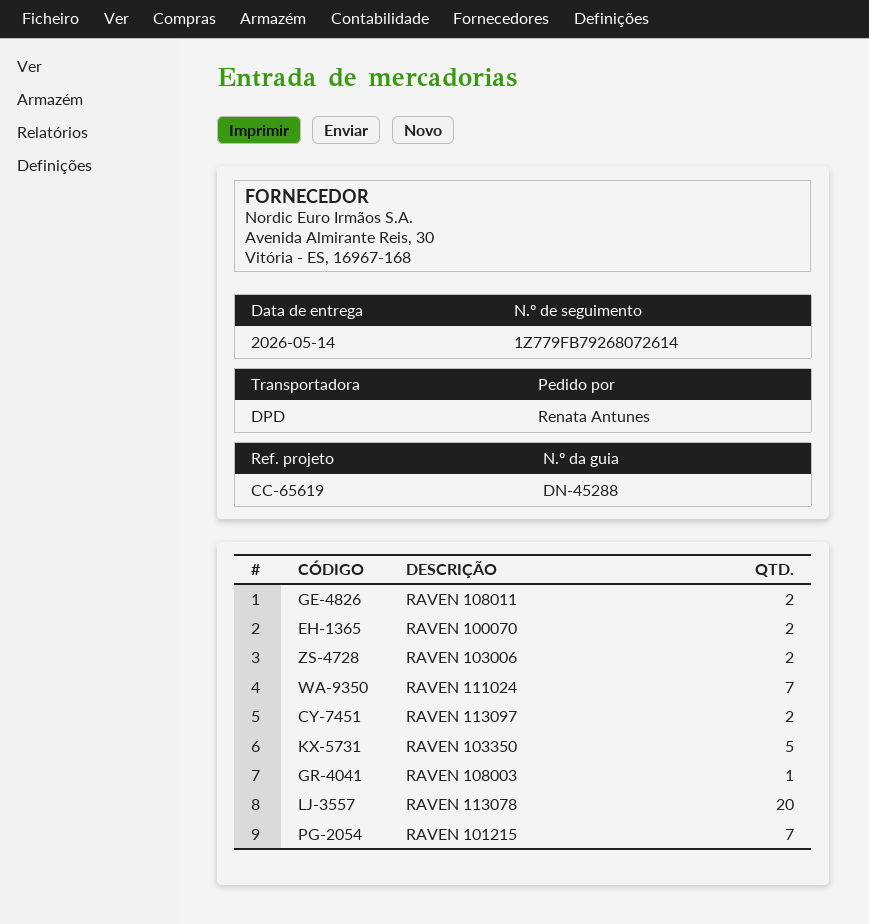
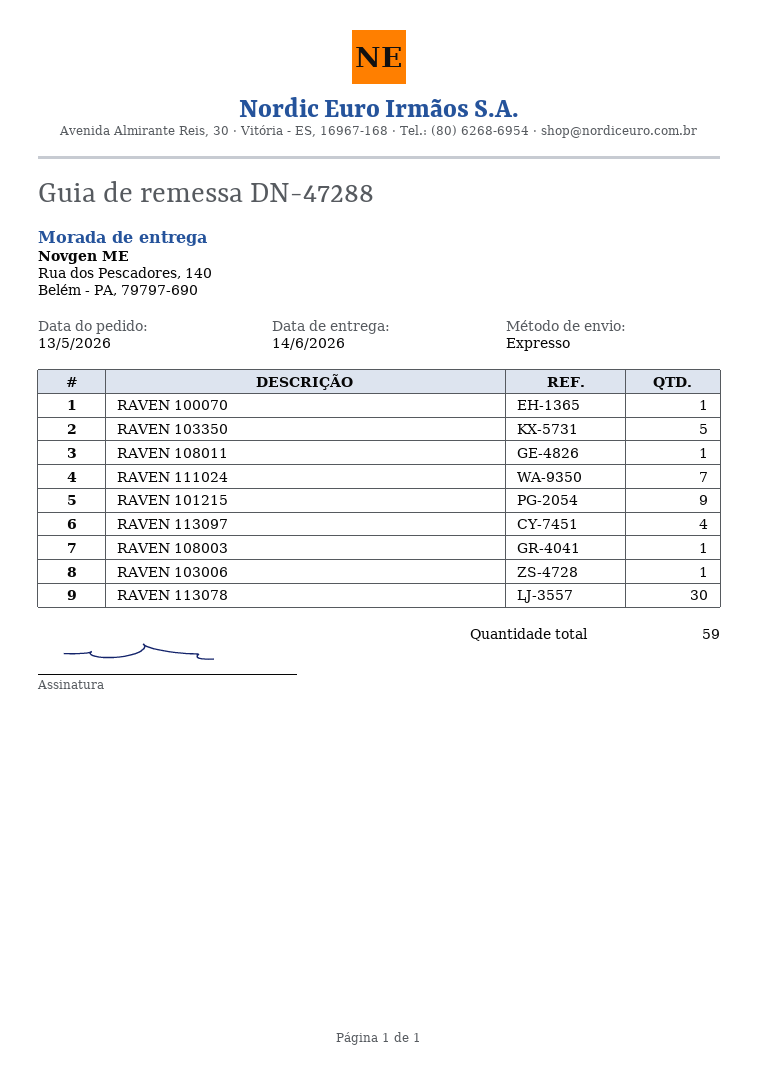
delivery note number: DN-45288 -> DN-47288
delivery date: 2026-05-14 -> 2026-06-14
shipping method: DPD -> express
RAVEN 108011: 2 -> 1
RAVEN 100070: 2 -> 1
RAVEN 103006: 2 -> 1
RAVEN 113097: 2 -> 4
RAVEN 113078: 20 -> 30
RAVEN 101215: 7 -> 9

